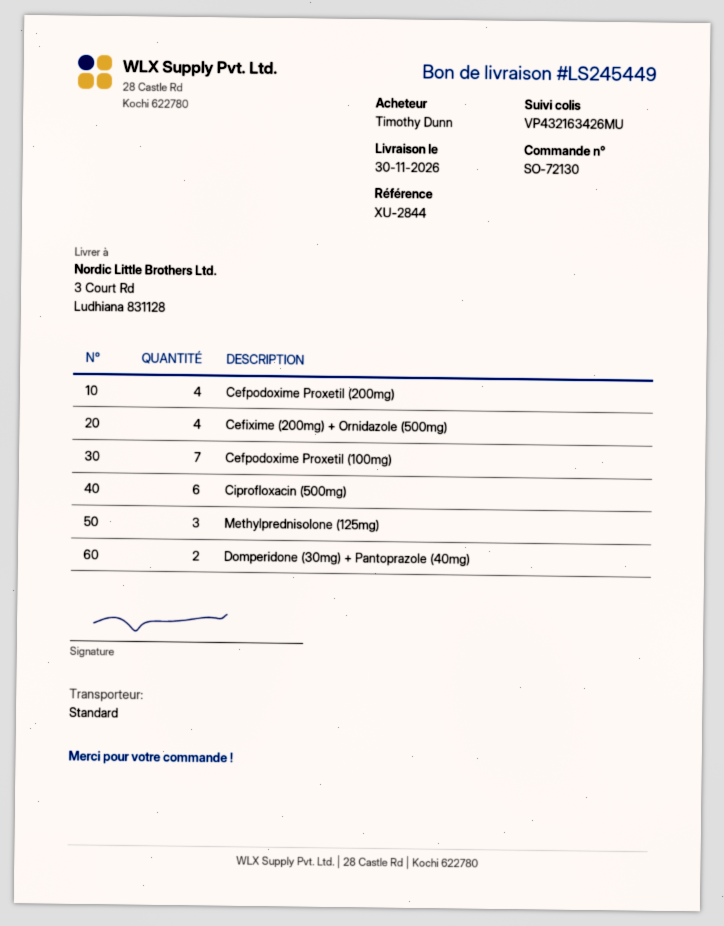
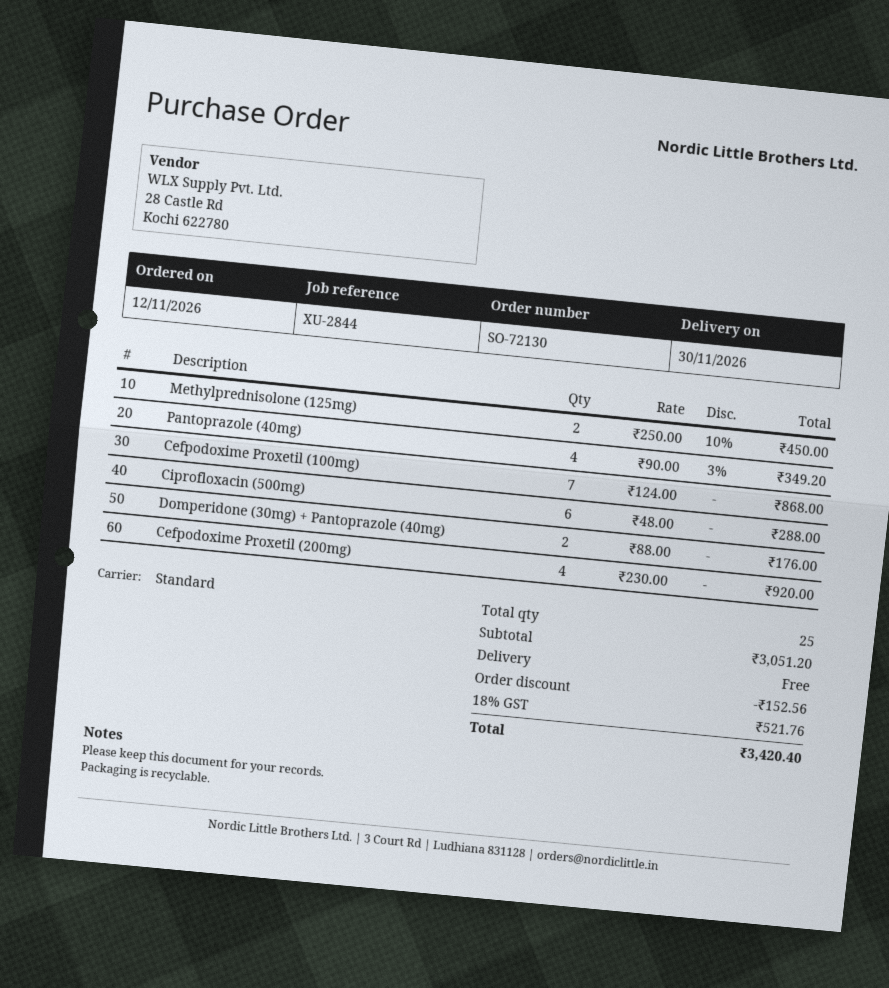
Cefixime (200mg) + Ornidazole (500mg): 4 -> none
Methylprednisolone (125mg): 3 -> 2
Pantoprazole (40mg): none -> 4

